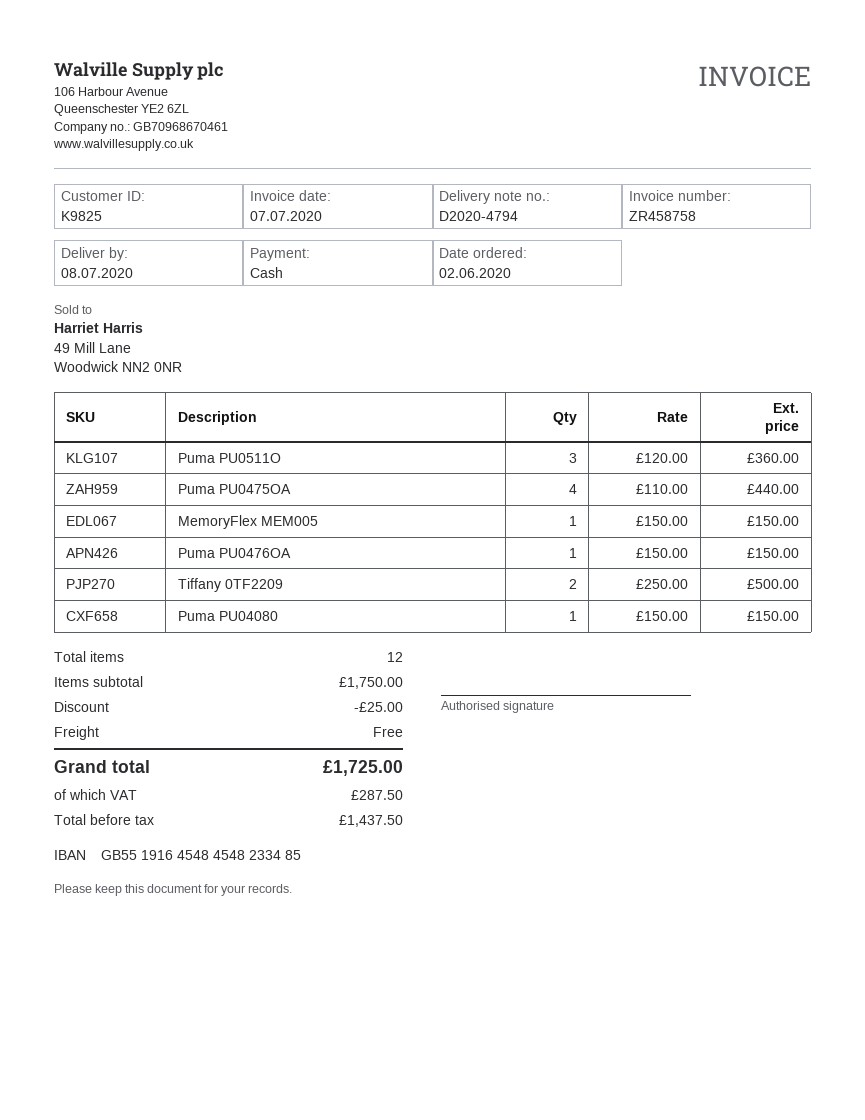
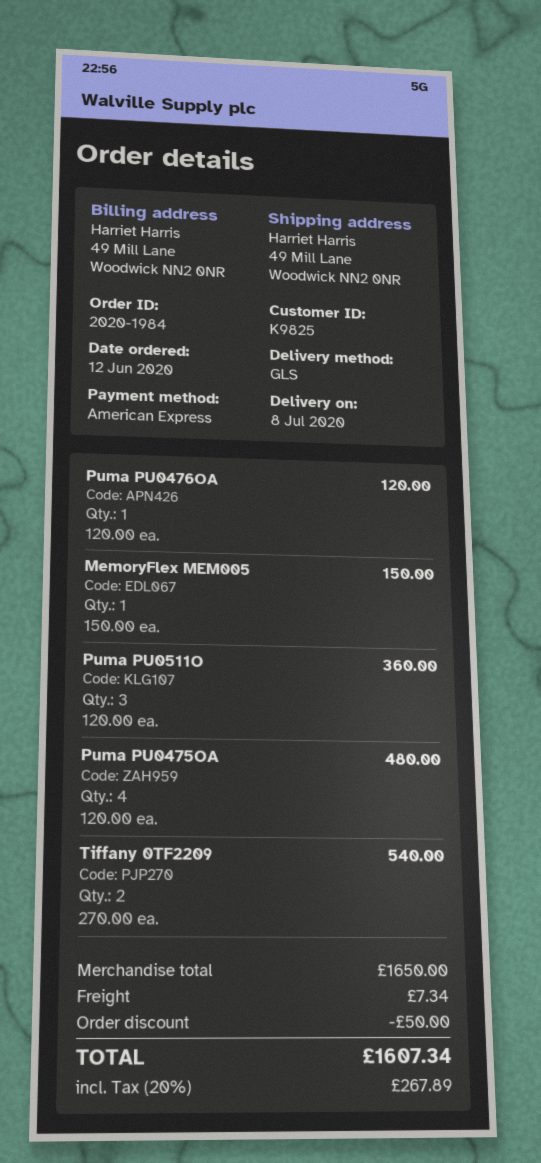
order date: 2020-06-02 -> 2020-06-12
payment method: cash -> American Express
Puma PU0475OA: 4 x 110.00 = 440.00 -> 4 x 120.00 = 480.00
Puma PU0476OA: 1 x 150.00 = 150.00 -> 1 x 120.00 = 120.00
Tiffany 0TF2209: 2 x 250.00 = 500.00 -> 2 x 270.00 = 540.00
Puma PU04080: 1 x 150.00 = 150.00 -> none
subtotal: 1750.00 -> 1650.00
discount: 25.00 -> 50.00
shipping: 0.00 -> 7.34
tax: 287.50 -> 267.89
total: 1725.00 -> 1607.34

